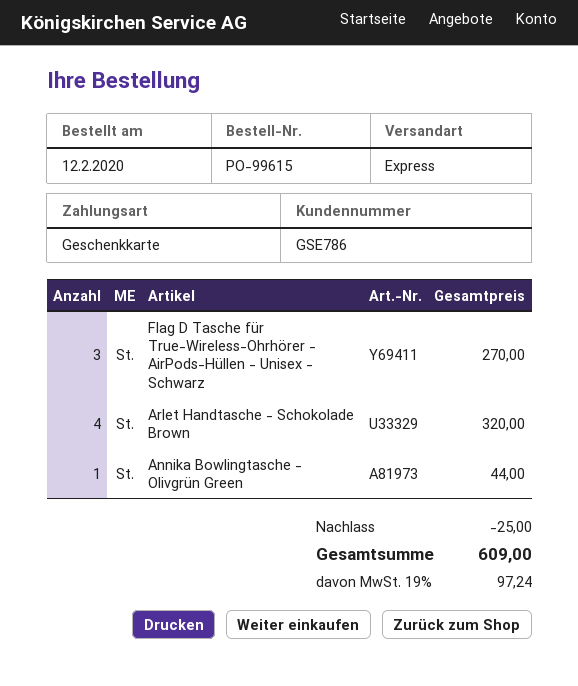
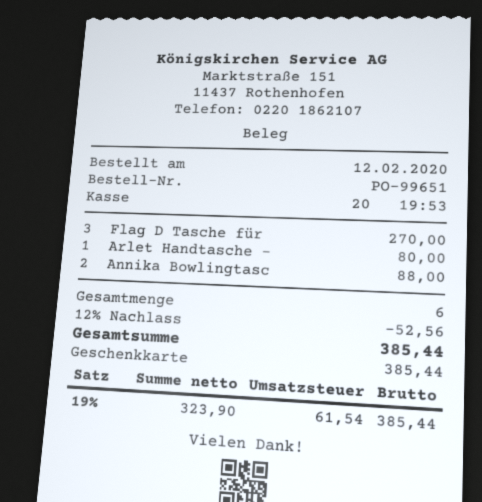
order number: PO-99615 -> PO-99651
Arlet Handtasche - Schokolade Brown: 4 for 320.00 -> 1 for 80.00
Annika Bowlingtasche - Olivgrün Green: 1 for 44.00 -> 2 for 88.00
discount: 25.00 -> 52.56
tax: 19% = 97.24 -> 19% = 61.54
total: 609.00 -> 385.44

